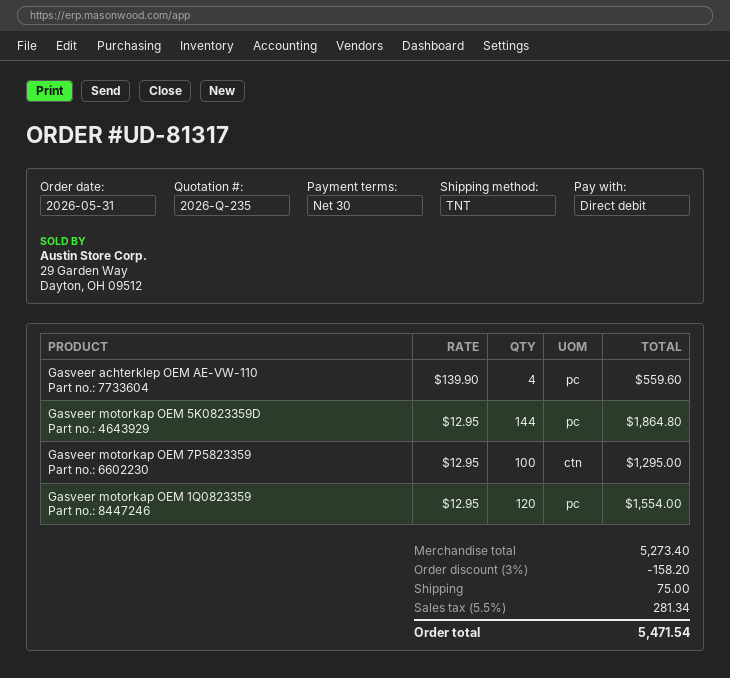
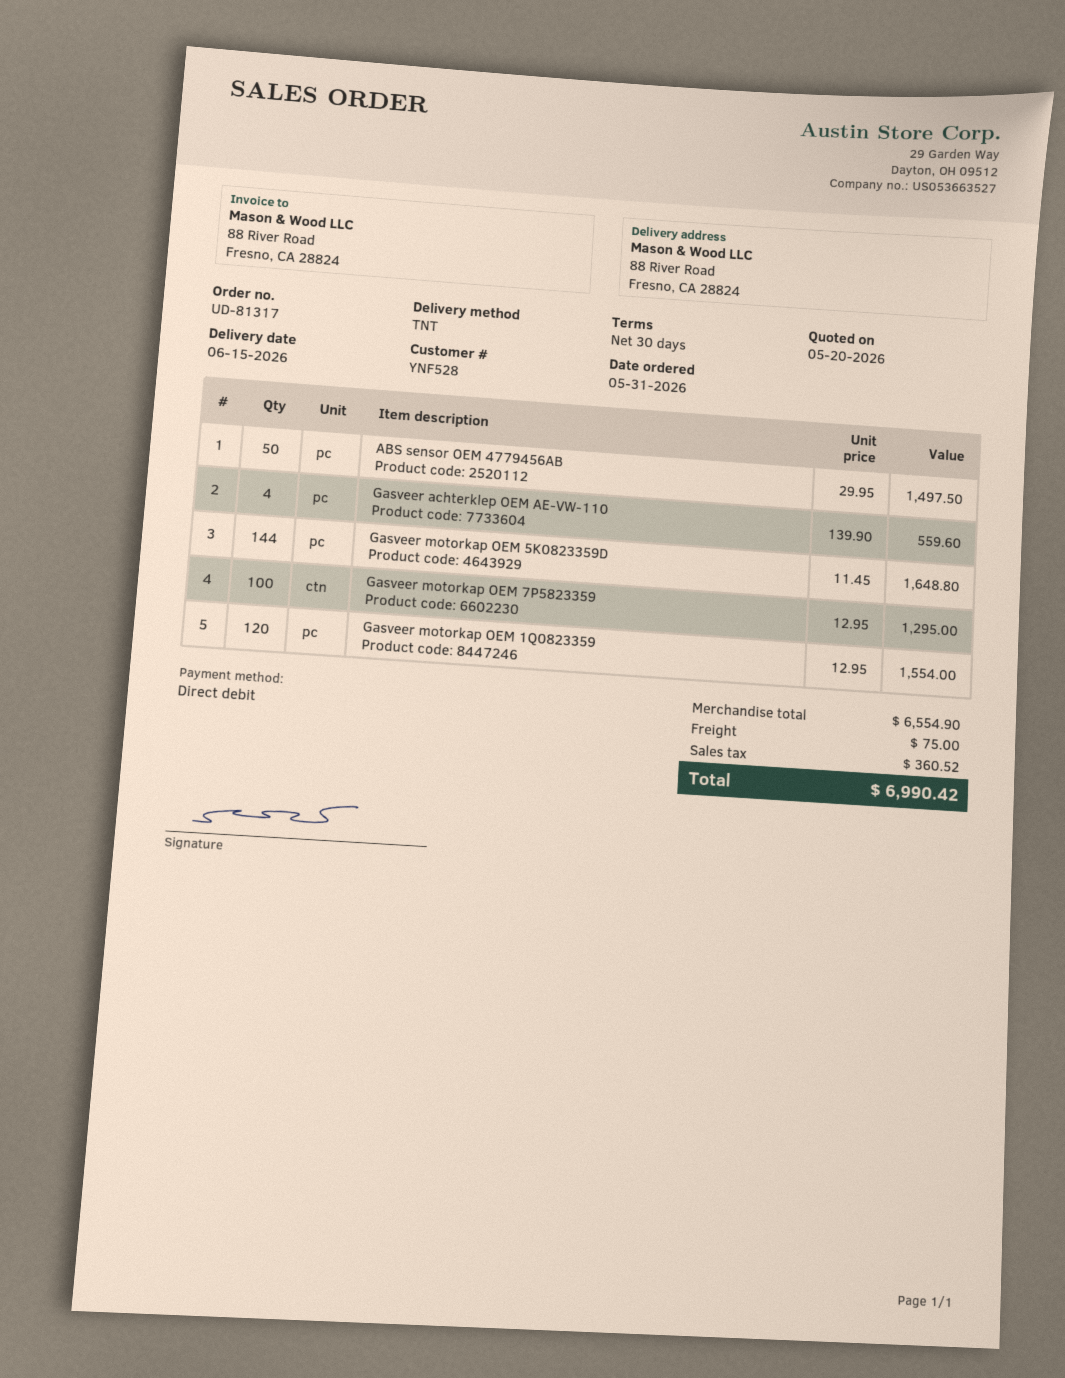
Gasveer motorkap OEM 5K0823359D: 144 x 12.95 = 1864.80 -> 144 x 11.45 = 1648.80
ABS sensor OEM 4779456AB: none -> 50 x 29.95 = 1497.50
subtotal: 5273.40 -> 6554.90
discount: 3% = 158.20 -> none
tax: 281.34 -> 360.52
total: 5471.54 -> 6990.42

